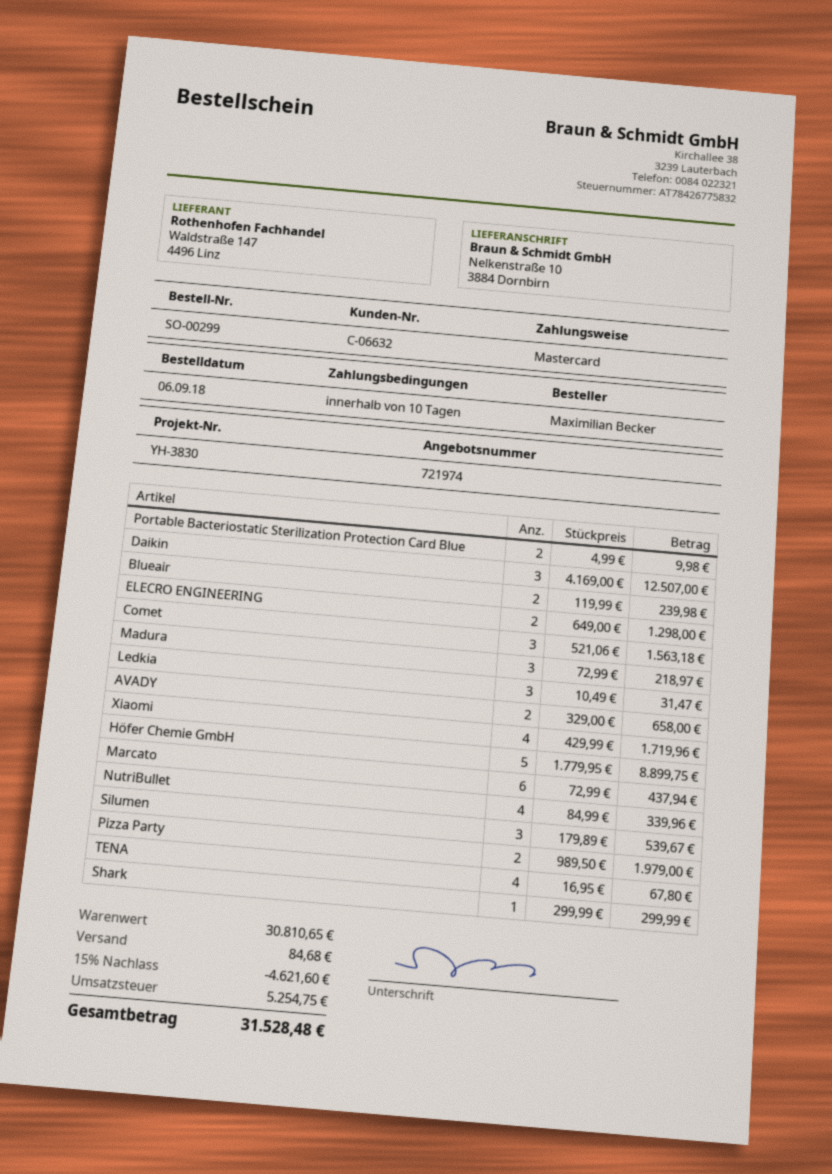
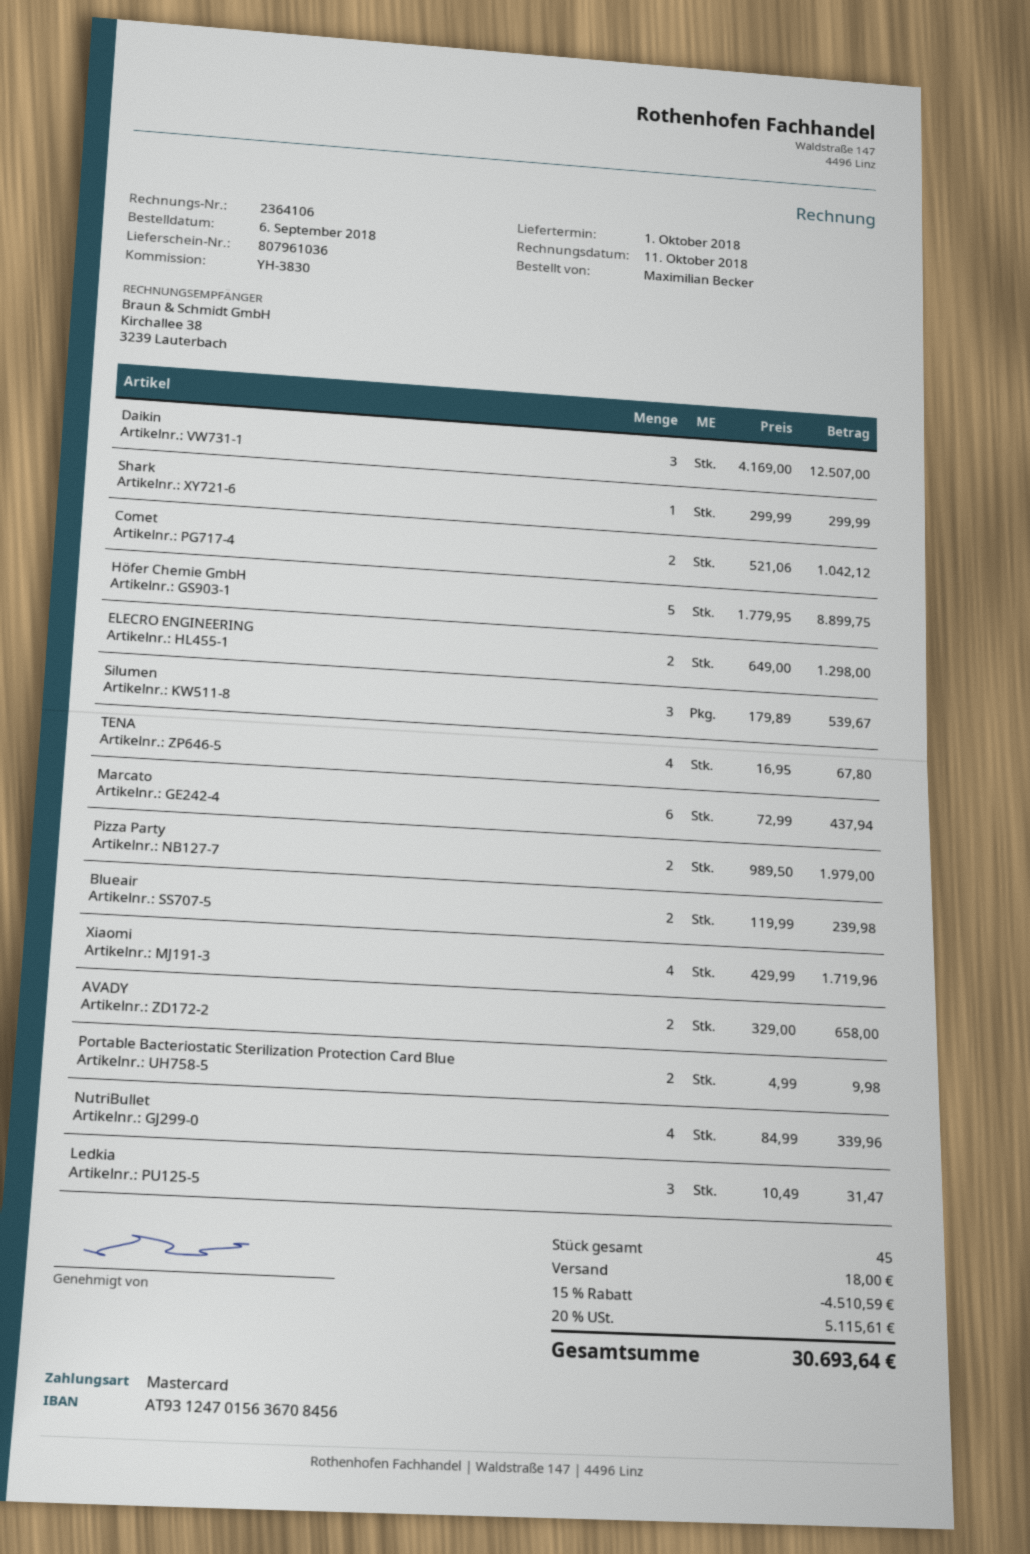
Comet: 3 x 521.06 = 1563.18 -> 2 x 521.06 = 1042.12
Madura: 3 x 72.99 = 218.97 -> none
discount: 15% = 4621.60 -> 15% = 4510.59
shipping: 84.68 -> 18.00
tax: 5254.75 -> 5115.61
total: 31528.48 -> 30693.64

